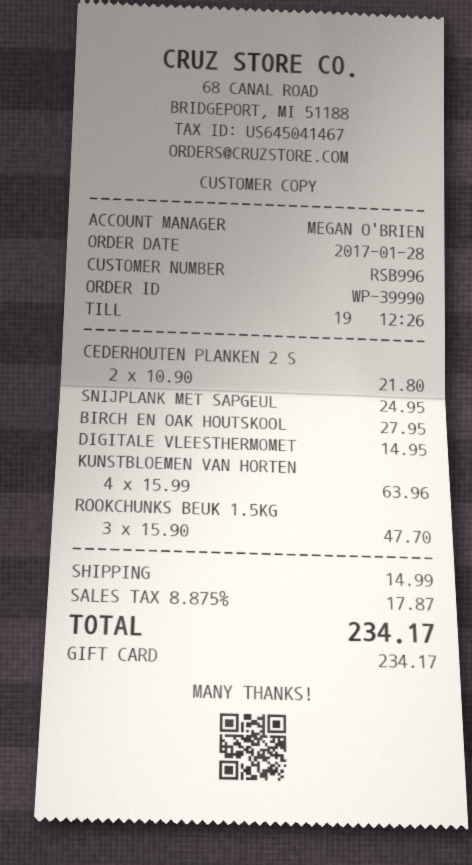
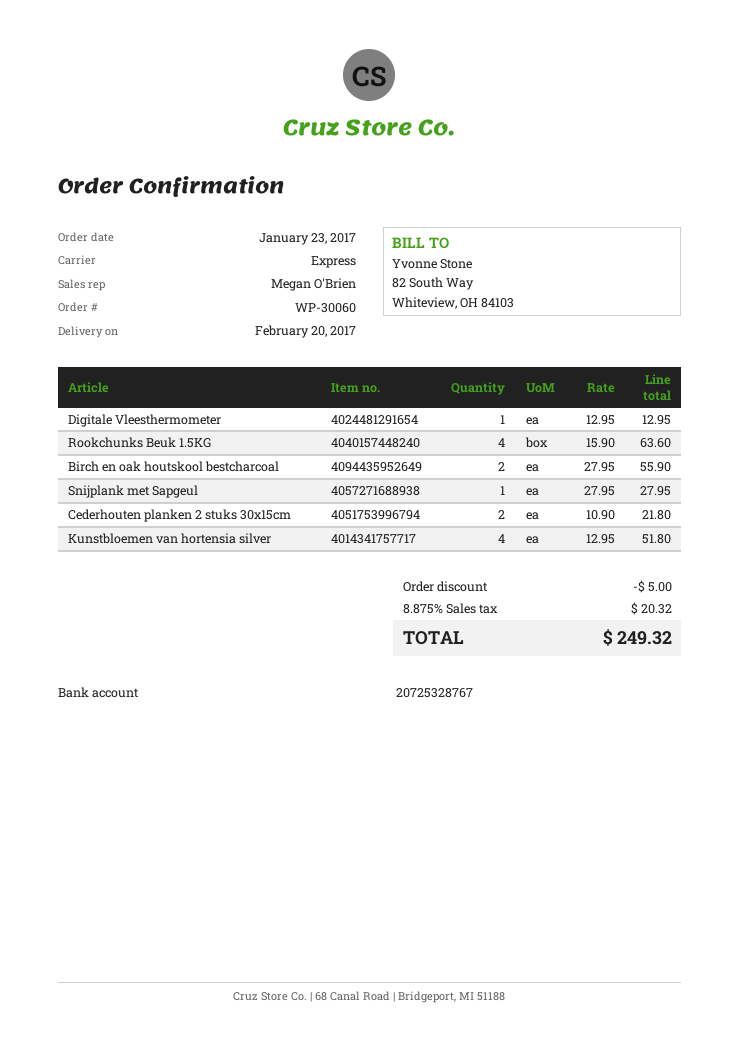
order number: WP-39990 -> WP-30060
order date: 2017-01-28 -> 2017-01-23
SNIJPLANK MET SAPGEUL: 1 x 24.95 = 24.95 -> 1 x 27.95 = 27.95
BIRCH EN OAK HOUTSKOOL: 1 x 27.95 = 27.95 -> 2 x 27.95 = 55.90
DIGITALE VLEESTHERMOMET: 1 x 14.95 = 14.95 -> 1 x 12.95 = 12.95
KUNSTBLOEMEN VAN HORTEN: 4 x 15.99 = 63.96 -> 4 x 12.95 = 51.80
ROOKCHUNKS BEUK 1.5KG: 3 x 15.90 = 47.70 -> 4 x 15.90 = 63.60
discount: none -> 5.00
shipping: 14.99 -> none
tax: 8.875% = 17.87 -> 8.875% = 20.32
total: 234.17 -> 249.32

